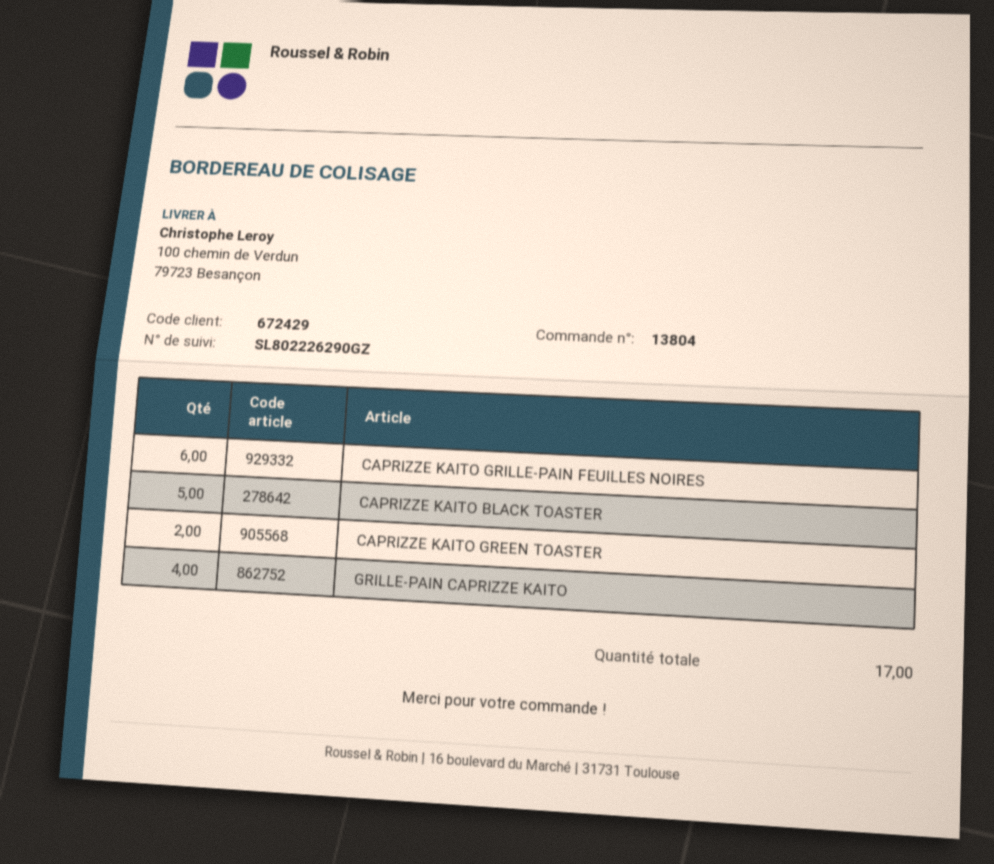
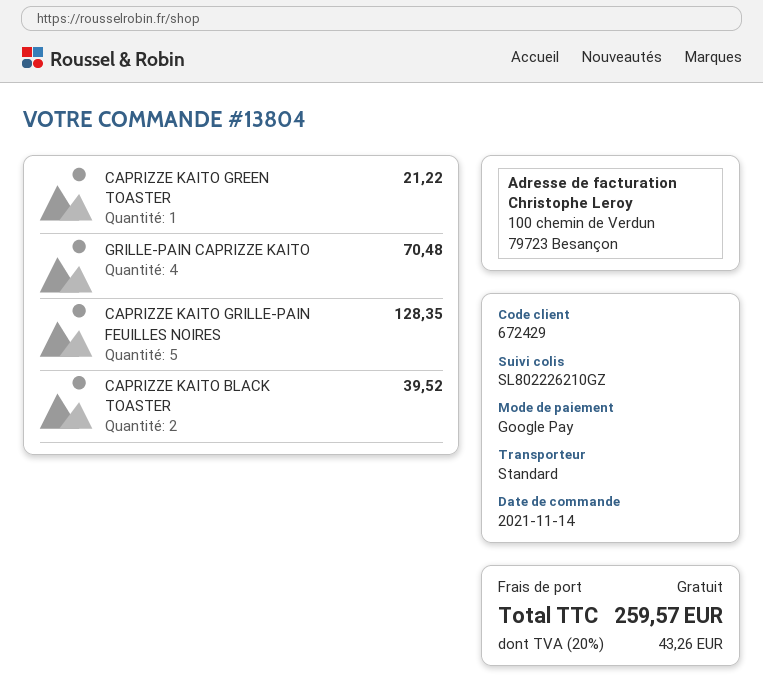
tracking number: SL802226290GZ -> SL802226210GZ
CAPRIZZE KAITO GRILLE-PAIN FEUILLES NOIRES: 6 -> 5
CAPRIZZE KAITO BLACK TOASTER: 5 -> 2
CAPRIZZE KAITO GREEN TOASTER: 2 -> 1

